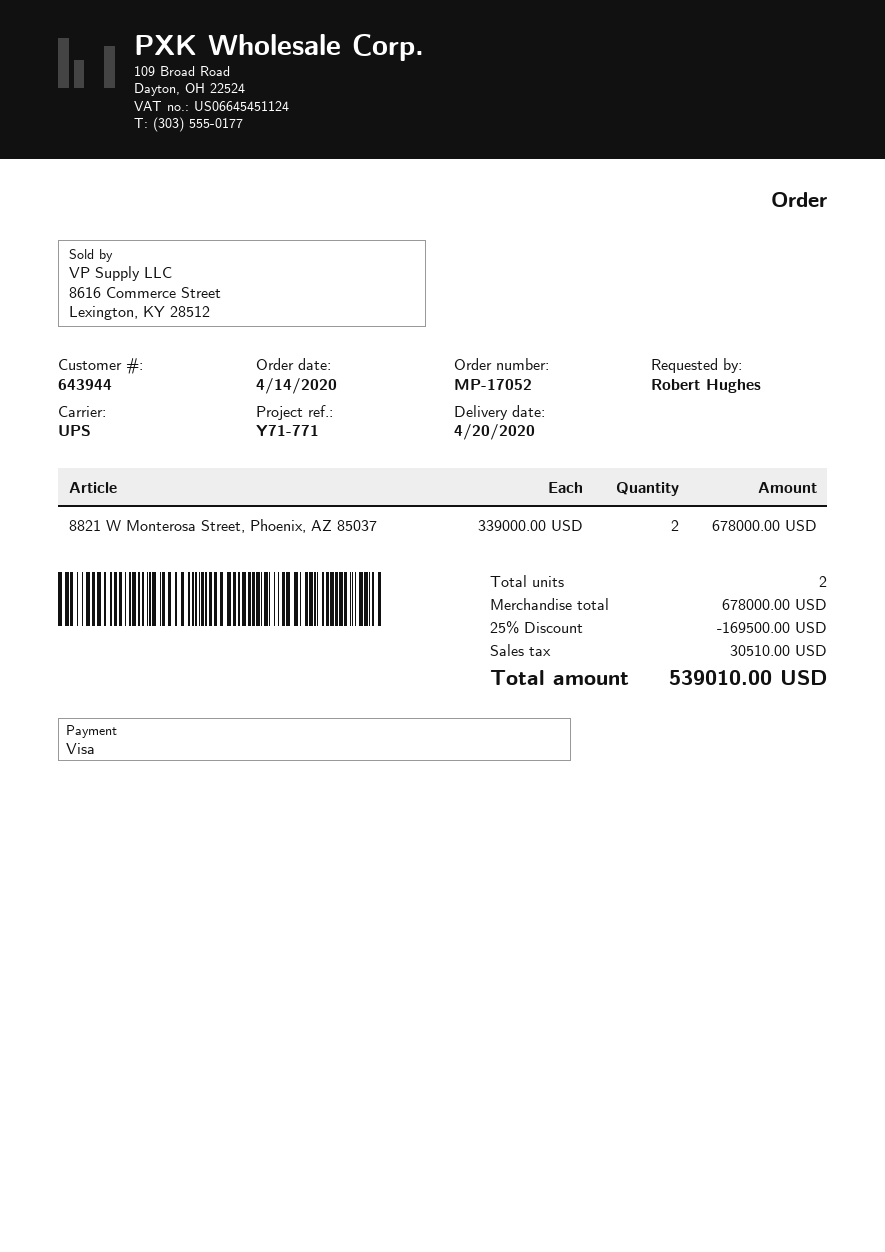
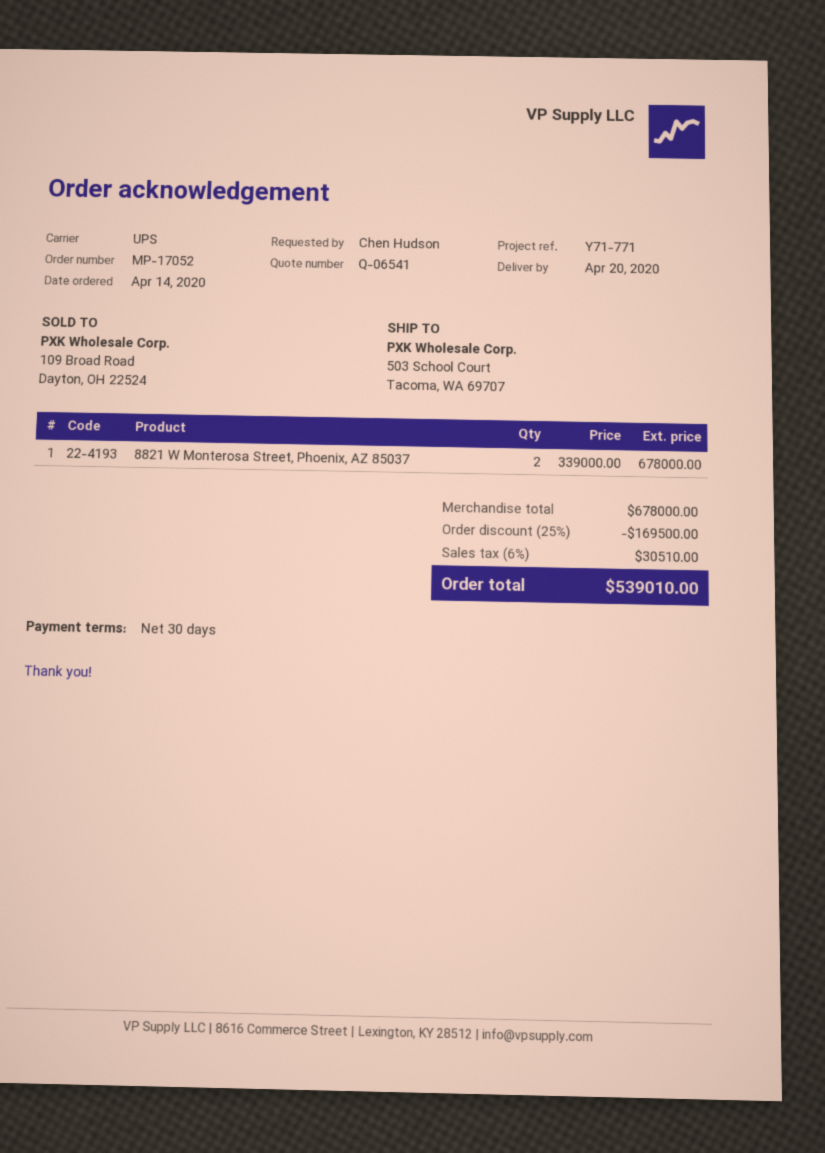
ordered by: Robert Hughes -> Chen Hudson

